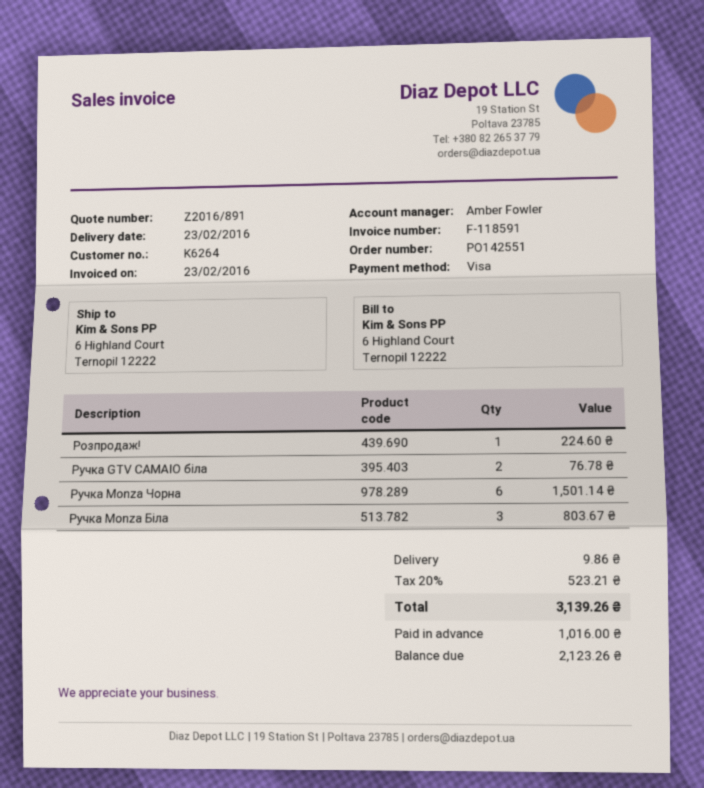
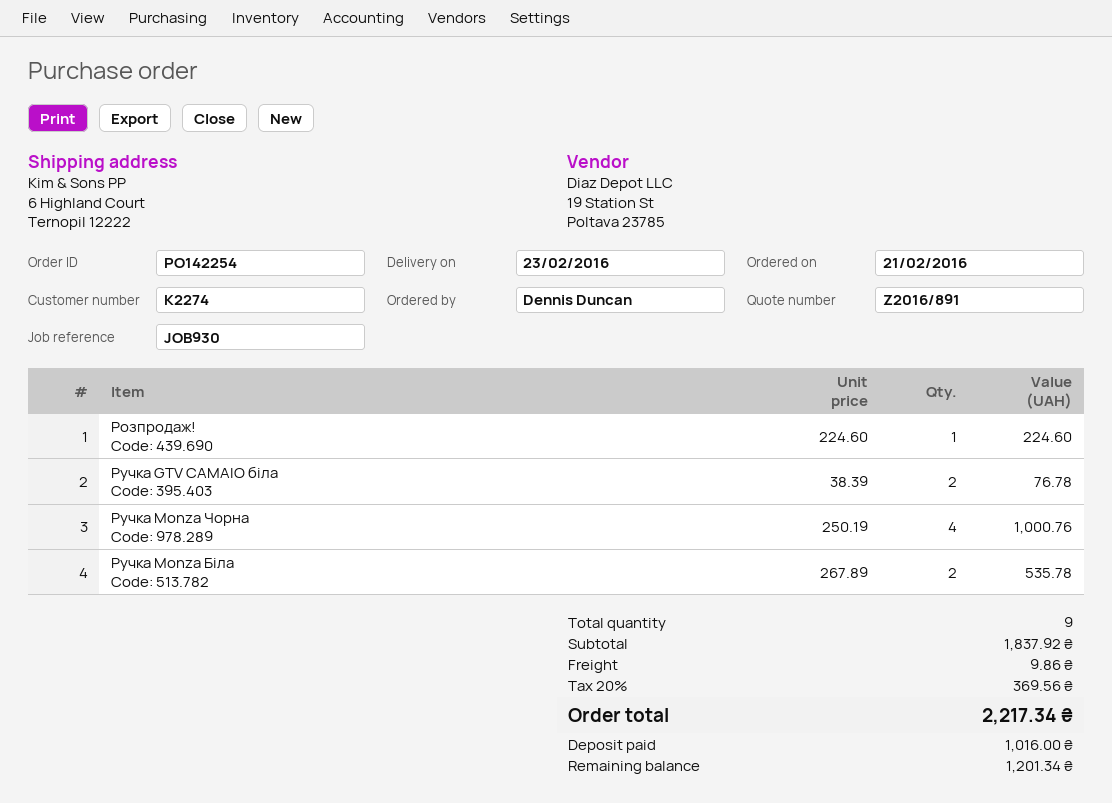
order number: PO142551 -> PO142254
customer number: K6264 -> K2274
Ручка Monza Чорна: 6 for 1501.14 -> 4 for 1000.76
Ручка Monza Біла: 3 for 803.67 -> 2 for 535.78
tax: 20% = 523.21 -> 20% = 369.56
total: 3139.26 -> 2217.34
balance: 2123.26 -> 1201.34

